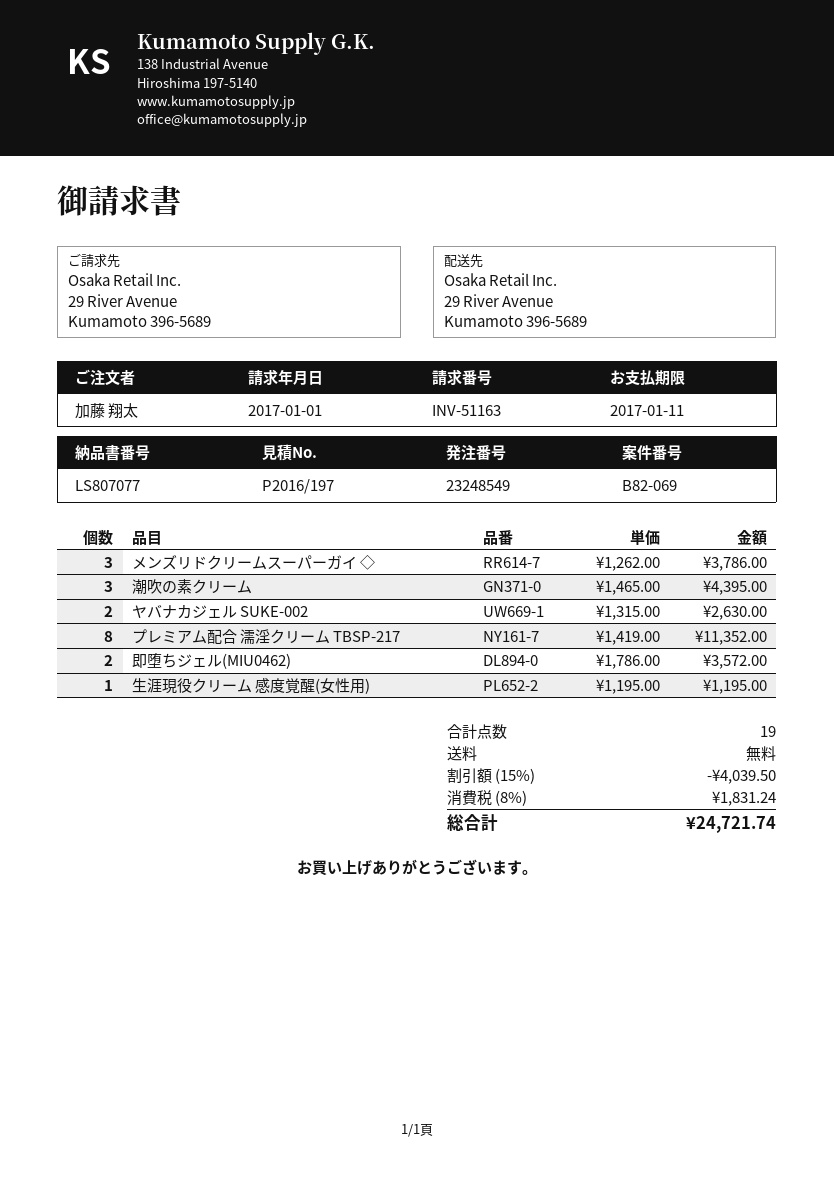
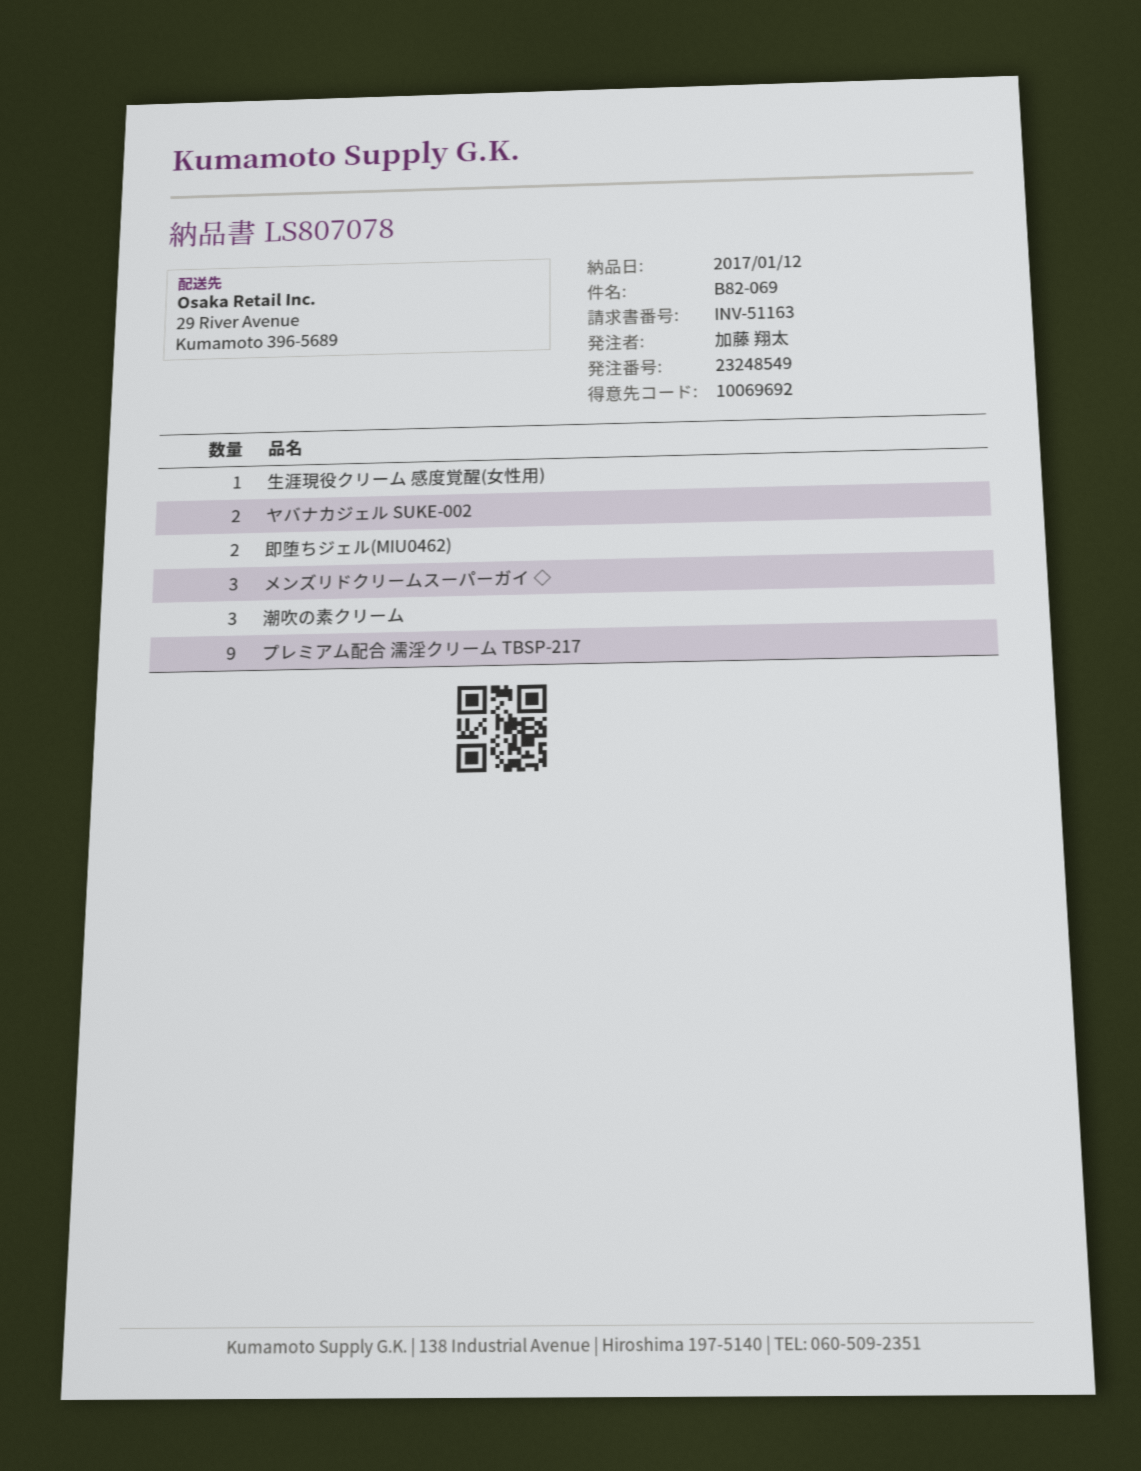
delivery note number: LS807077 -> LS807078
プレミアム配合 濡淫クリーム TBSP-217: 8 -> 9

